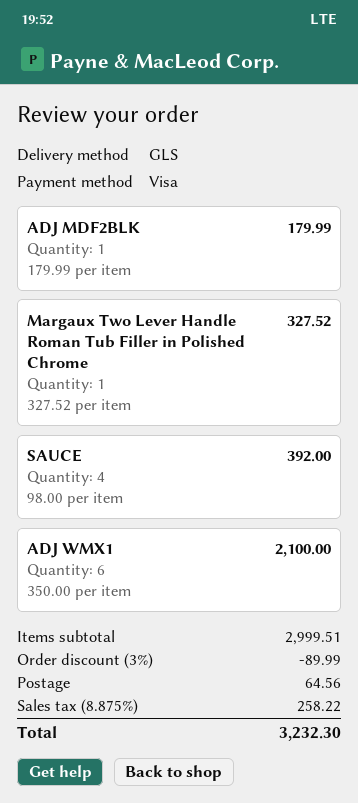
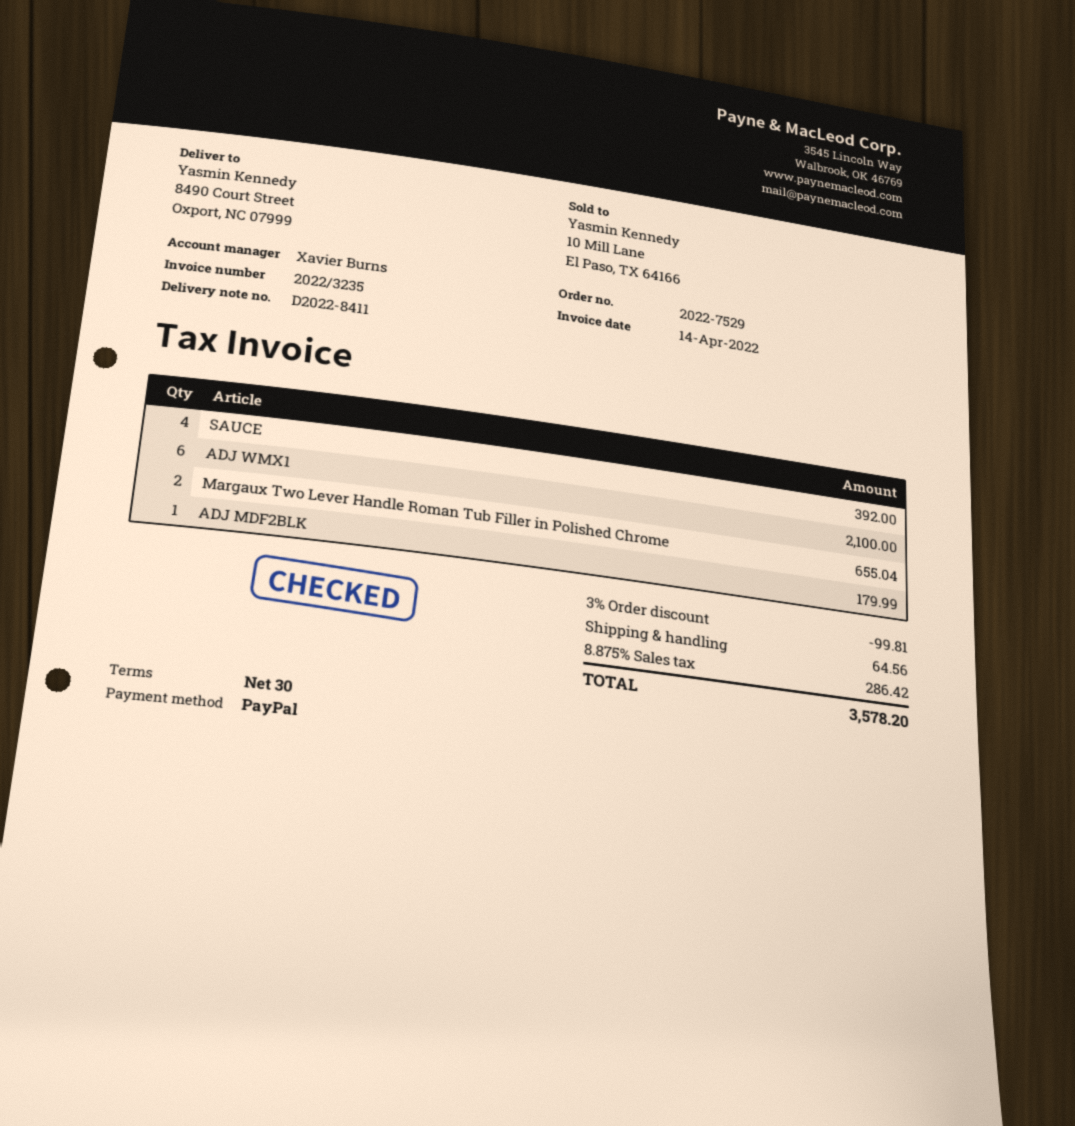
payment method: Visa -> PayPal
Margaux Two Lever Handle Roman Tub Filler in Polished Chrome: 1 for 327.52 -> 2 for 655.04
discount: 3% = 89.99 -> 3% = 99.81
tax: 8.875% = 258.22 -> 8.875% = 286.42
total: 3232.30 -> 3578.20

